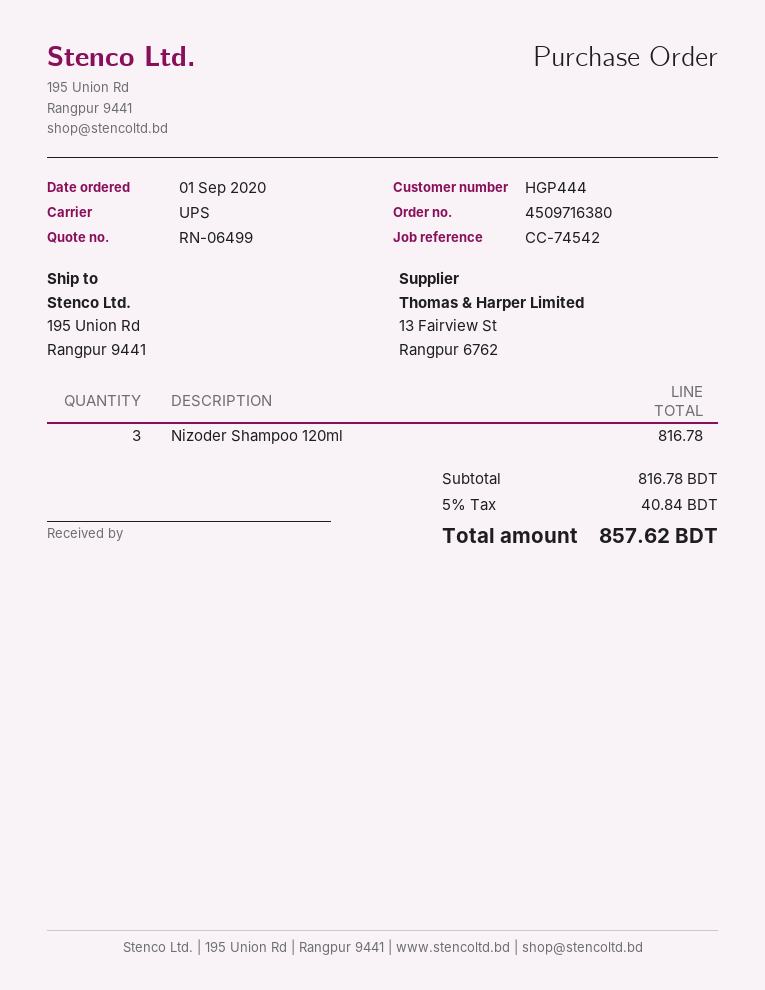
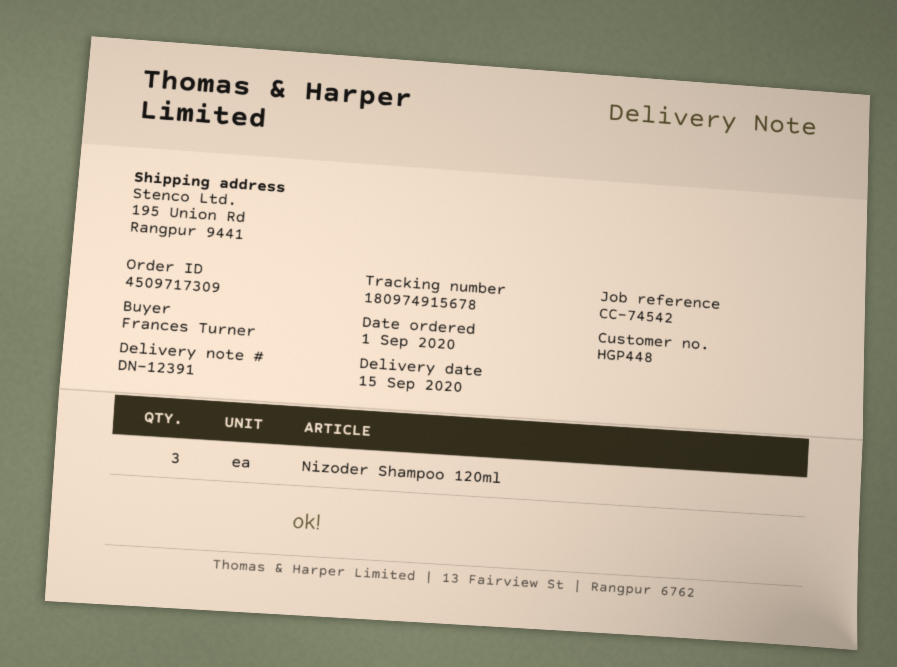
order number: 4509716380 -> 4509717309
customer number: HGP444 -> HGP448

